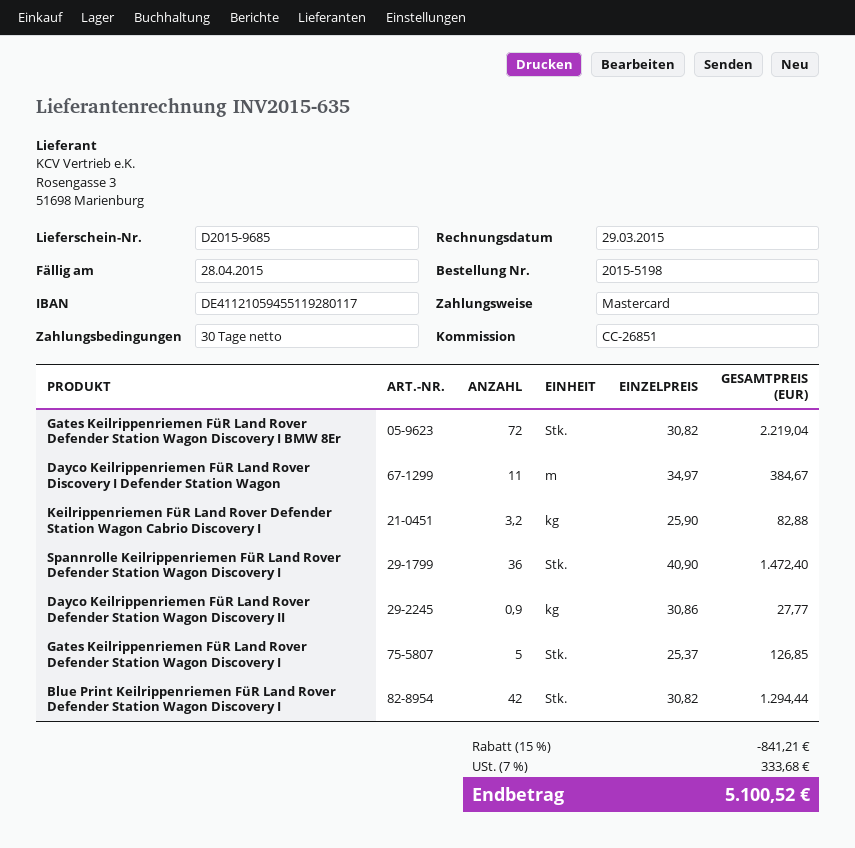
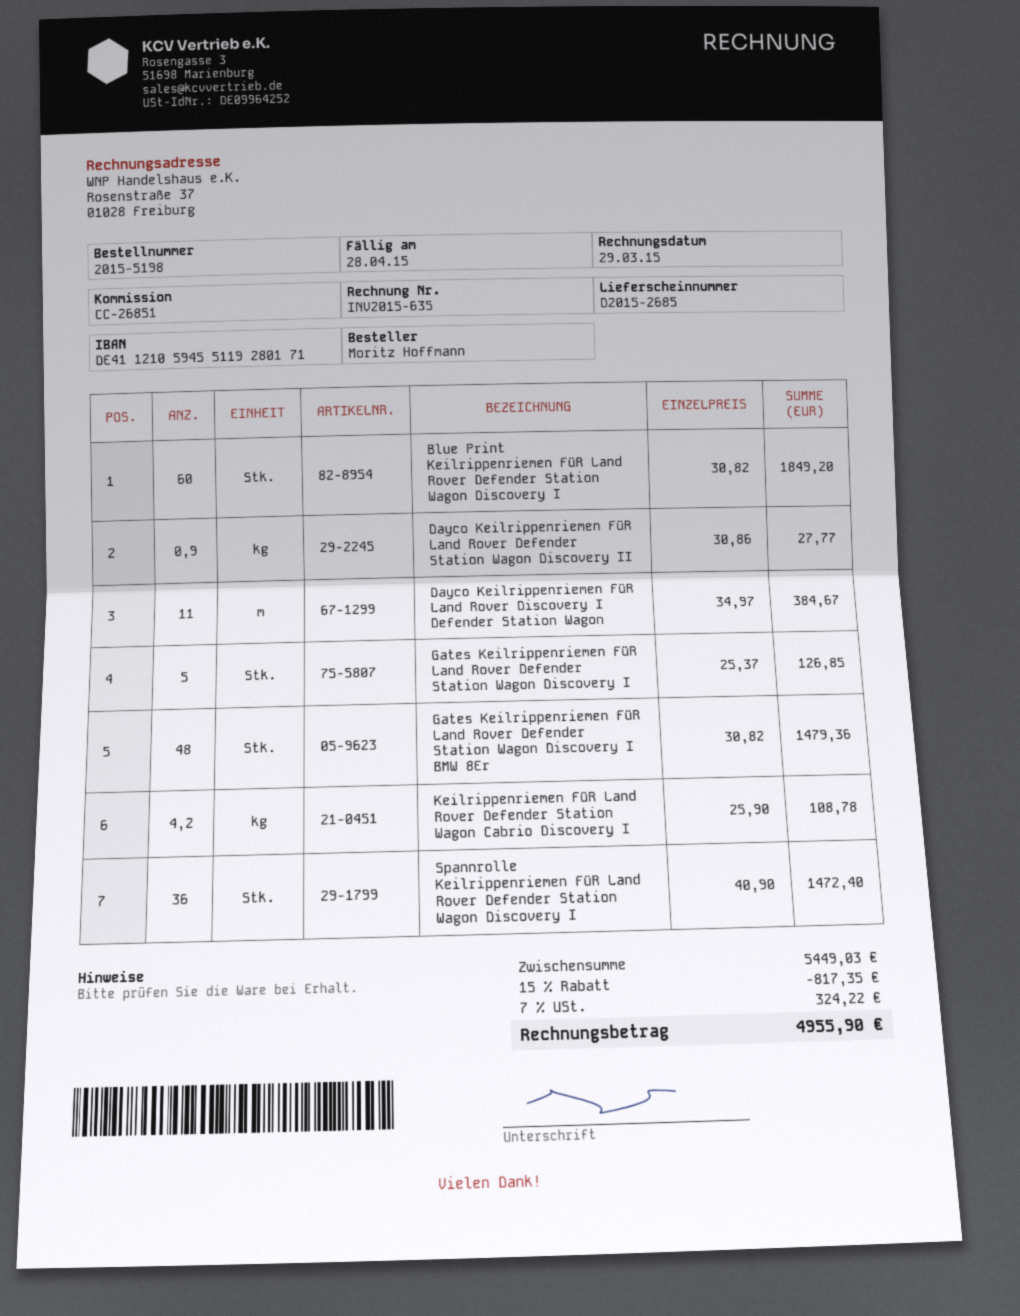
delivery note number: D2015-9685 -> D2015-2685
bank account: DE41121059455119280117 -> DE41121059455119280171
Gates Keilrippenriemen FüR Land Rover Defender Station Wagon Discovery I BMW 8Er: 72 x 30.82 = 2219.04 -> 48 x 30.82 = 1479.36
Keilrippenriemen FüR Land Rover Defender Station Wagon Cabrio Discovery I: 3.2 x 25.90 = 82.88 -> 4.2 x 25.90 = 108.78
Blue Print Keilrippenriemen FüR Land Rover Defender Station Wagon Discovery I: 42 x 30.82 = 1294.44 -> 60 x 30.82 = 1849.20
discount: 15% = 841.21 -> 15% = 817.35
tax: 7% = 333.68 -> 7% = 324.22
total: 5100.52 -> 4955.90

